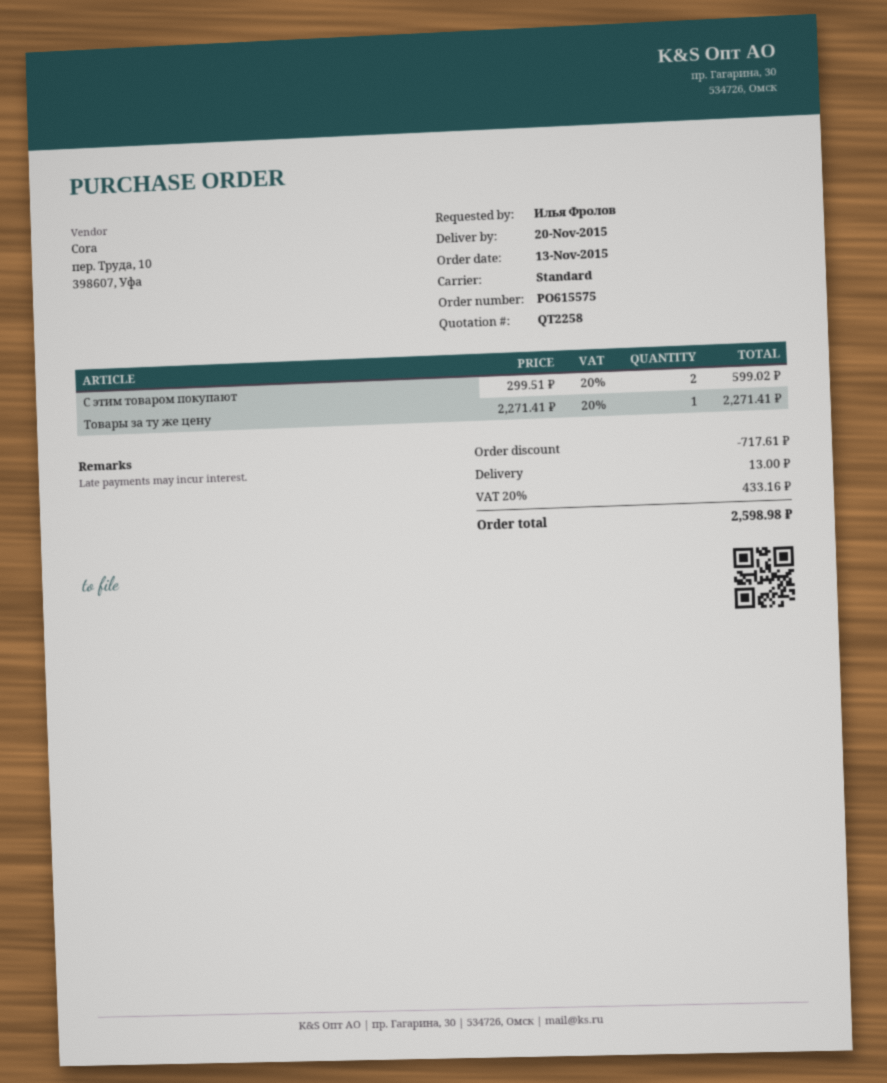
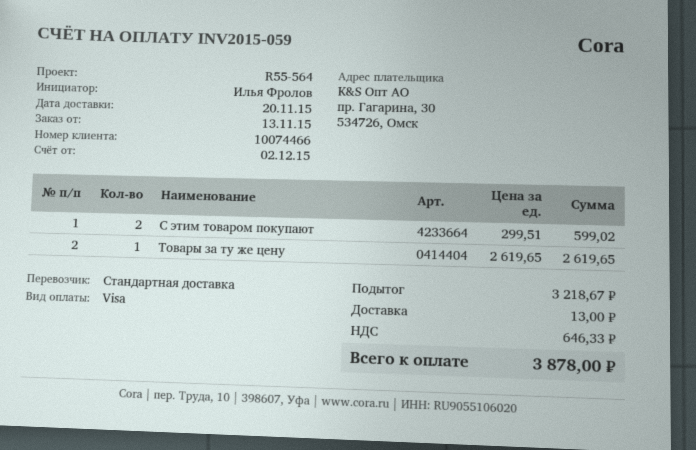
Товары за ту же цену: 1 x 2271.41 = 2271.41 -> 1 x 2619.65 = 2619.65
discount: 717.61 -> none
tax: 433.16 -> 646.33
total: 2598.98 -> 3878.00

